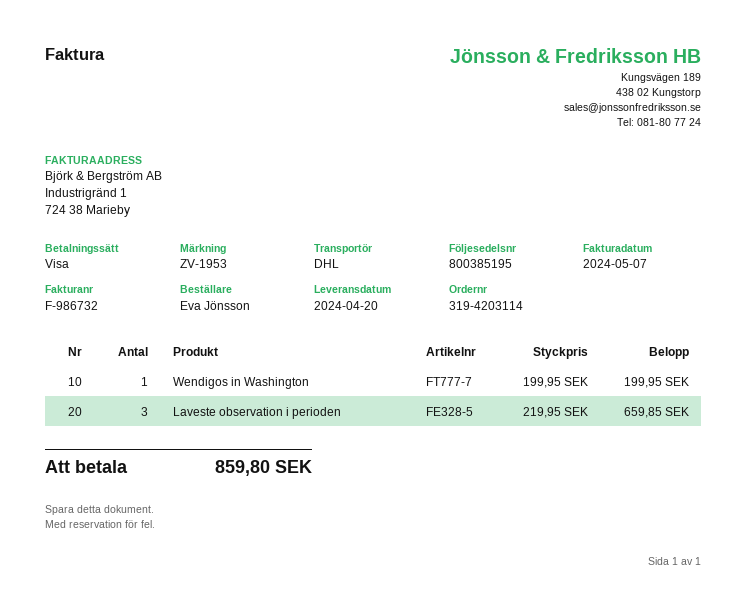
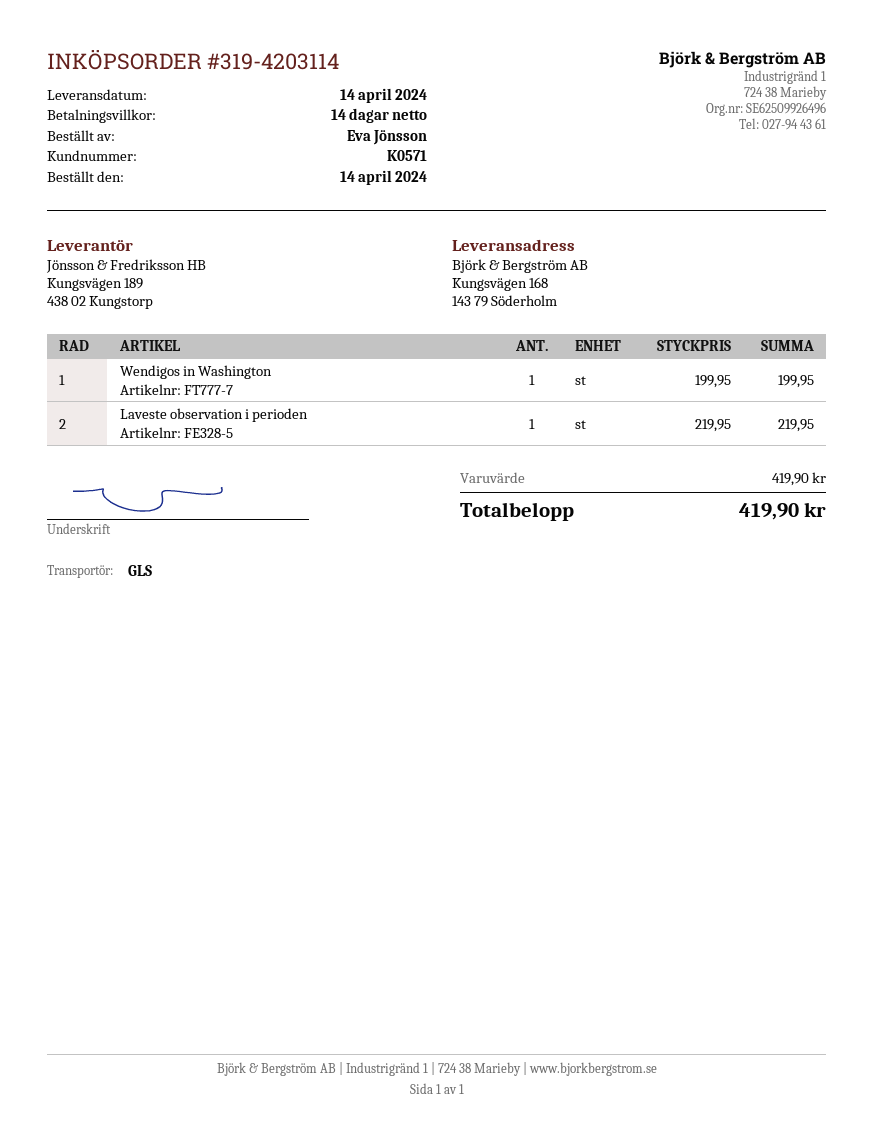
delivery date: 2024-04-20 -> 2024-04-14
shipping method: DHL -> GLS
Laveste observation i perioden: 3 x 219.95 = 659.85 -> 1 x 219.95 = 219.95
total: 859.80 -> 419.90

